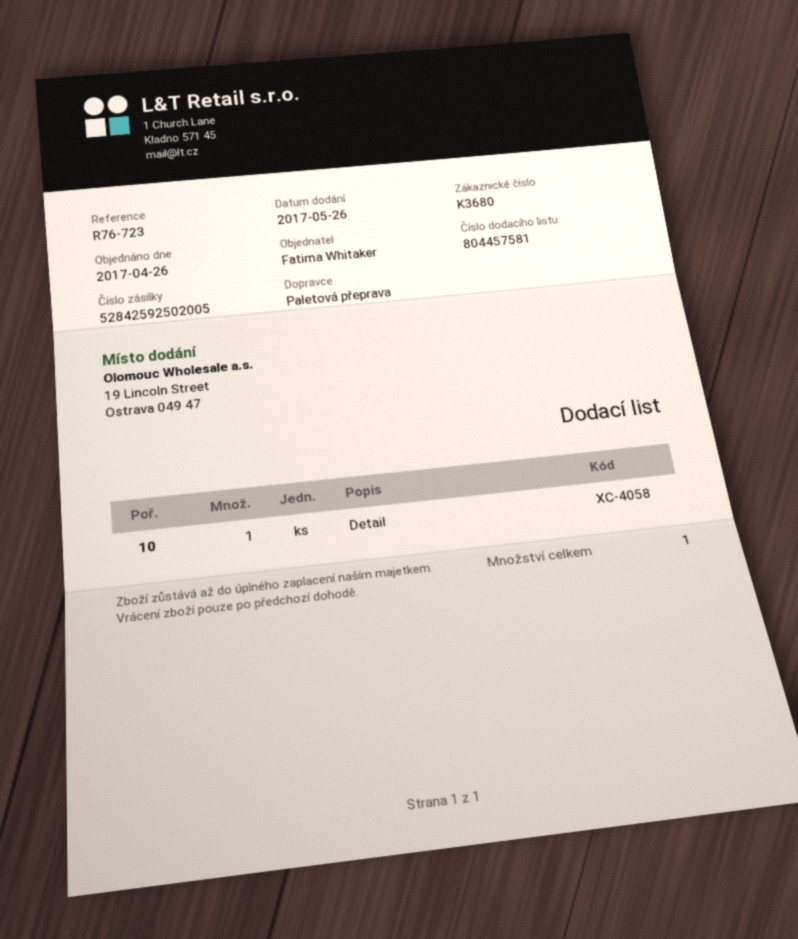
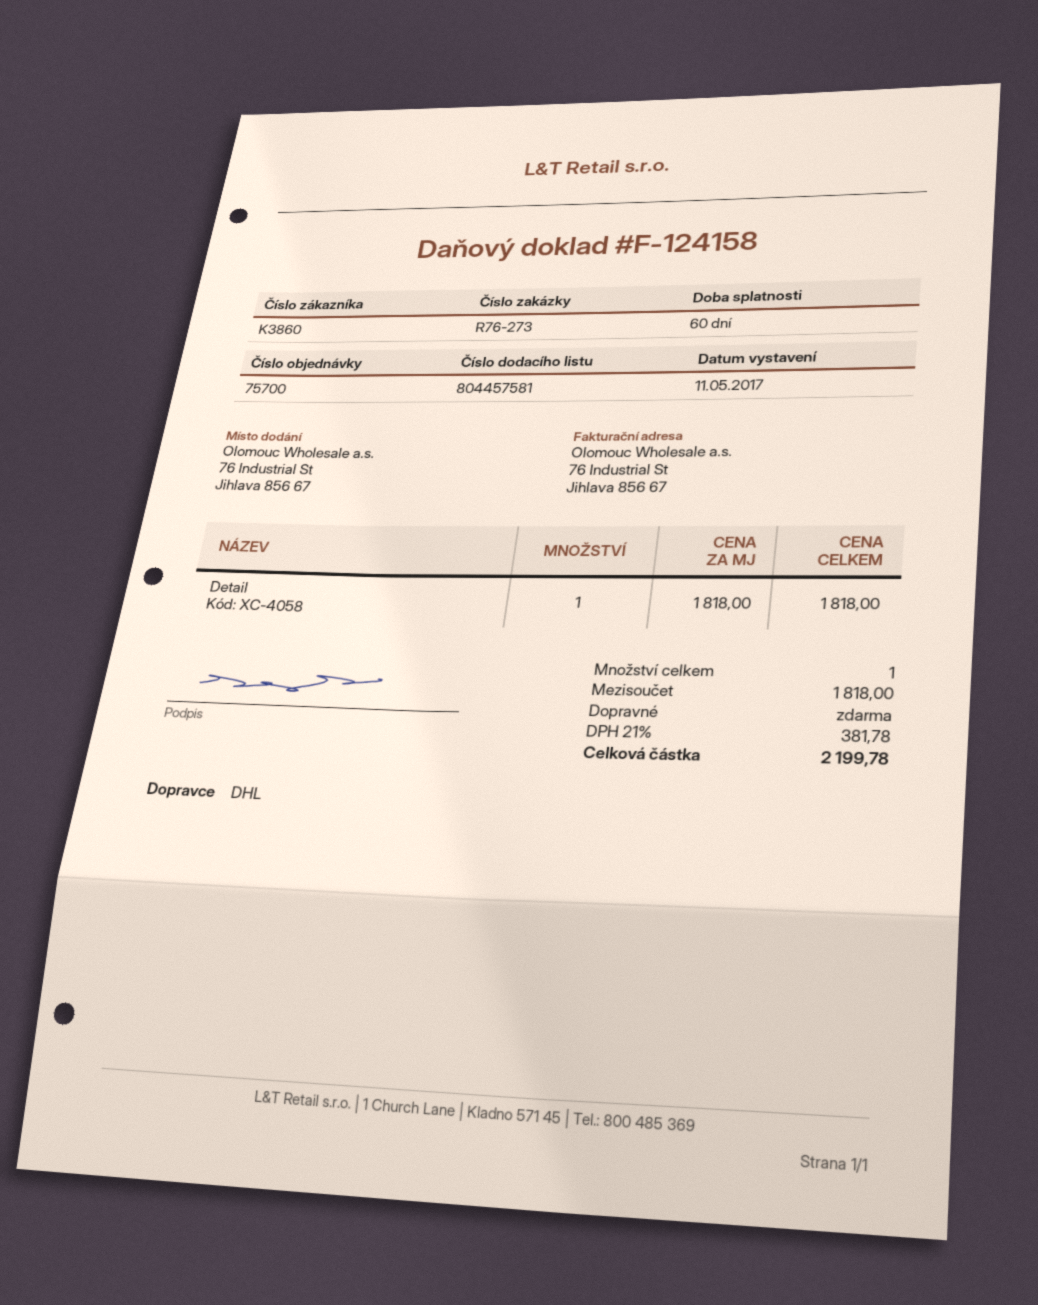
customer number: K3680 -> K3860
reference: R76-723 -> R76-273
shipping method: pallet freight -> DHL
ship to: 19 Lincoln Street, Ostrava 049 47 -> 76 Industrial St, Jihlava 856 67

